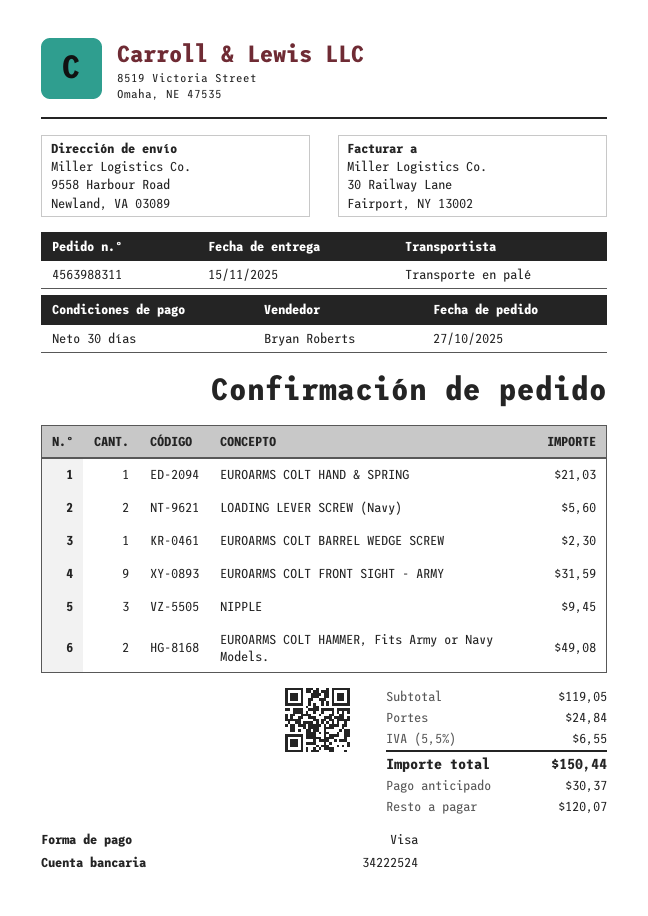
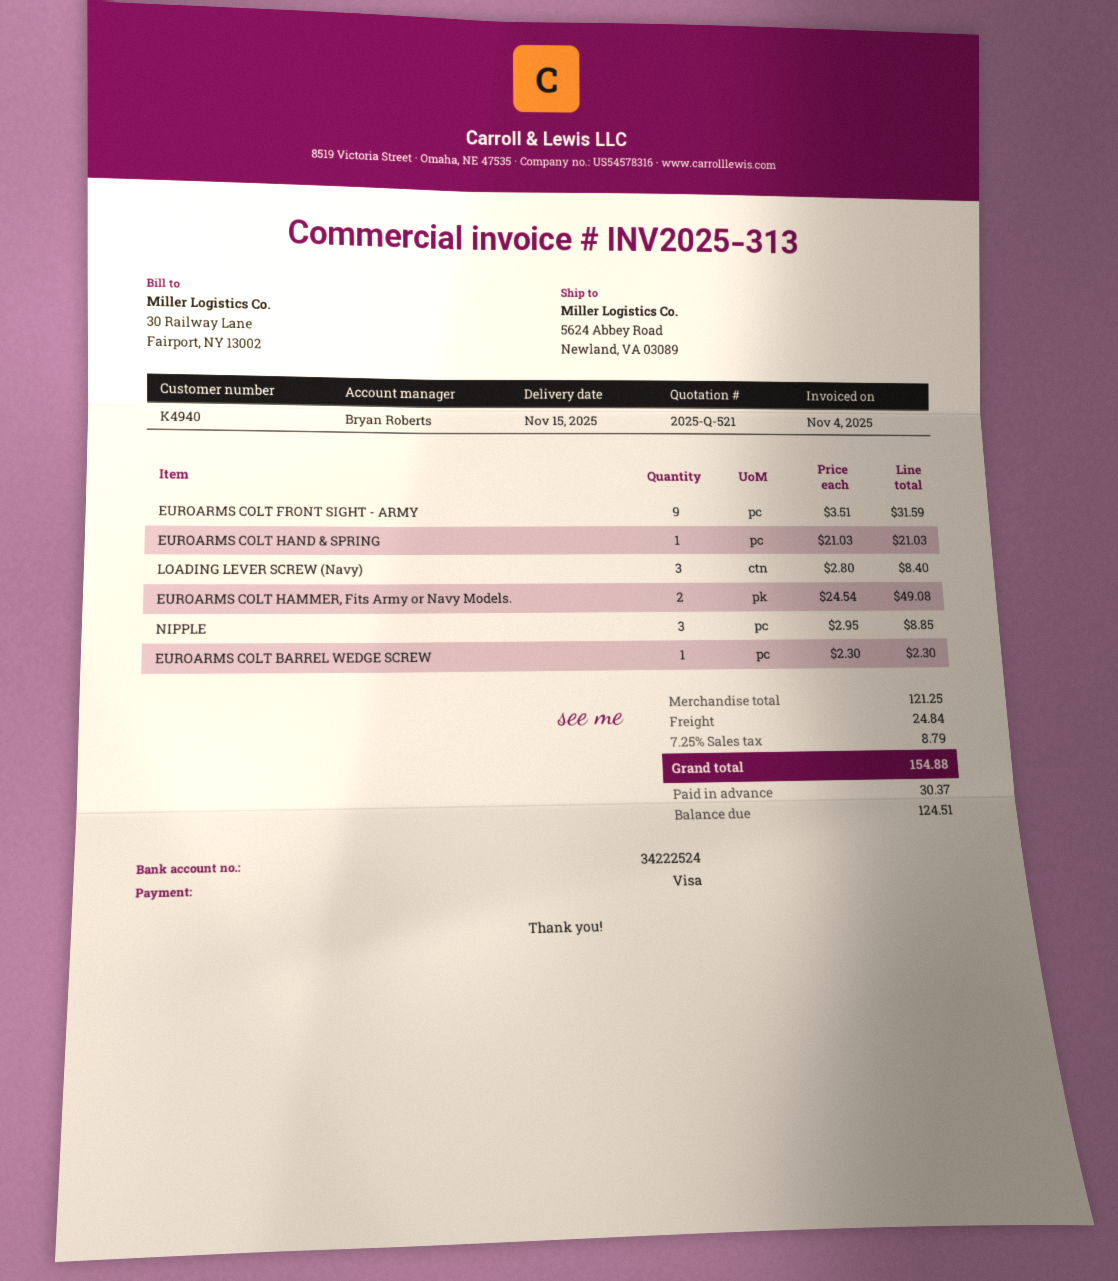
ship to: 9558 Harbour Road, Newland, VA 03089 -> 5624 Abbey Road, Newland, VA 03089
LOADING LEVER SCREW (Navy): 2 for 5.60 -> 3 for 8.40
NIPPLE: 3 for 9.45 -> 3 for 8.85
subtotal: 119.05 -> 121.25
tax: 5.5% = 6.55 -> 7.25% = 8.79
total: 150.44 -> 154.88
balance: 120.07 -> 124.51

